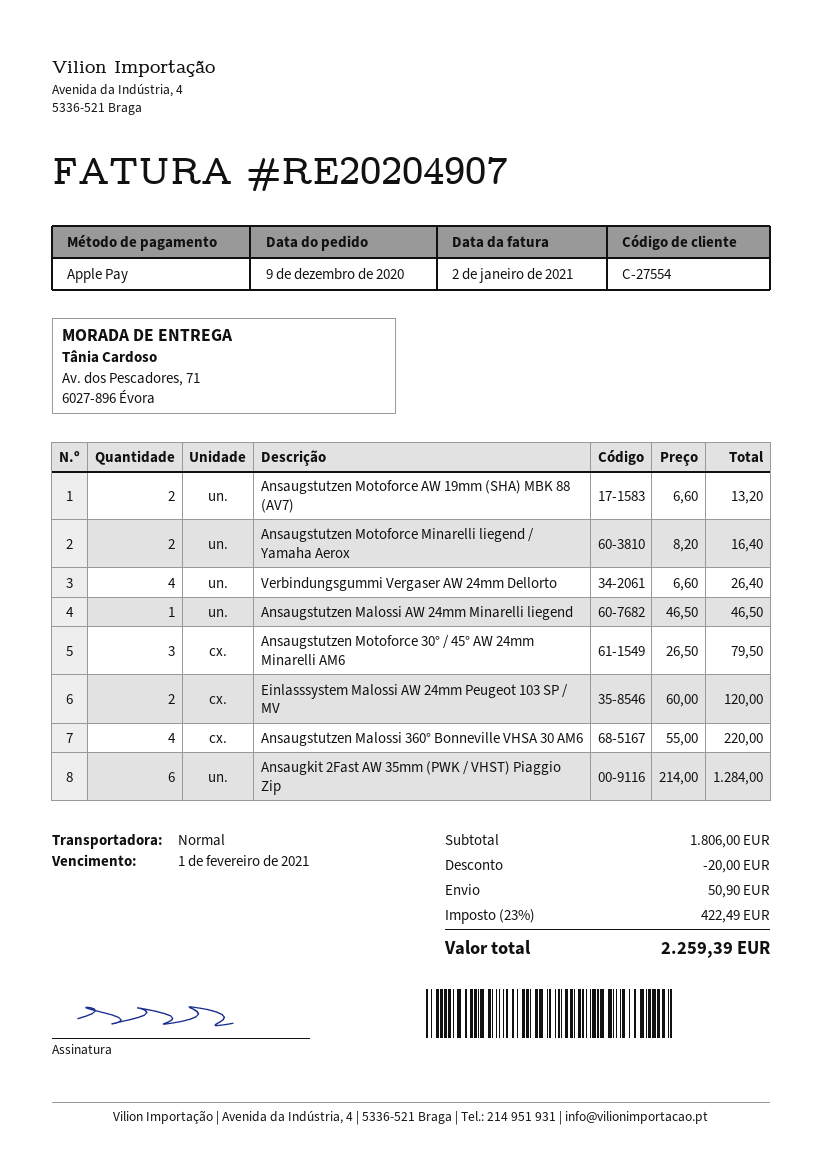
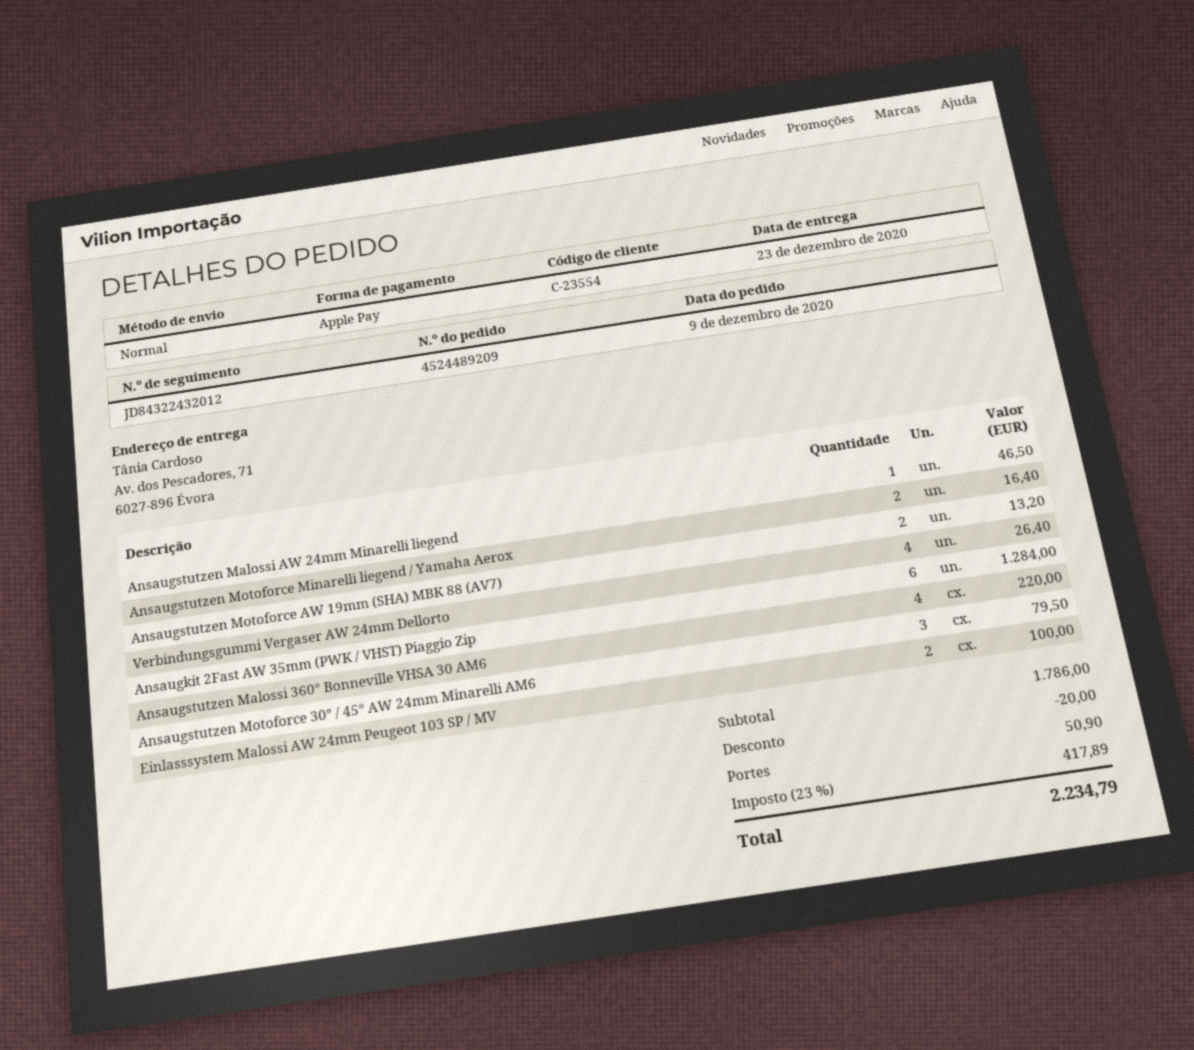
customer number: C-27554 -> C-23554
Einlasssystem Malossi AW 24mm Peugeot 103 SP / MV: 2 for 120.00 -> 2 for 100.00
subtotal: 1806.00 -> 1786.00
tax: 23% = 422.49 -> 23% = 417.89
total: 2259.39 -> 2234.79

